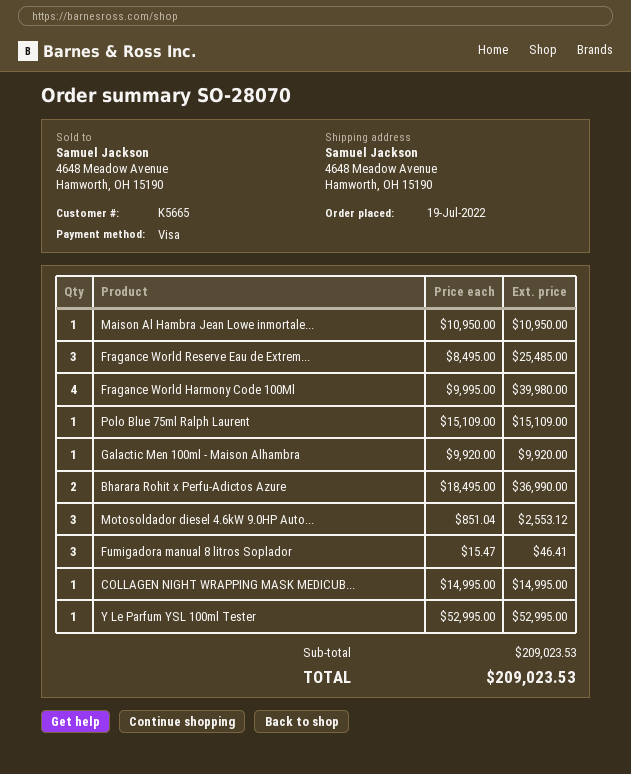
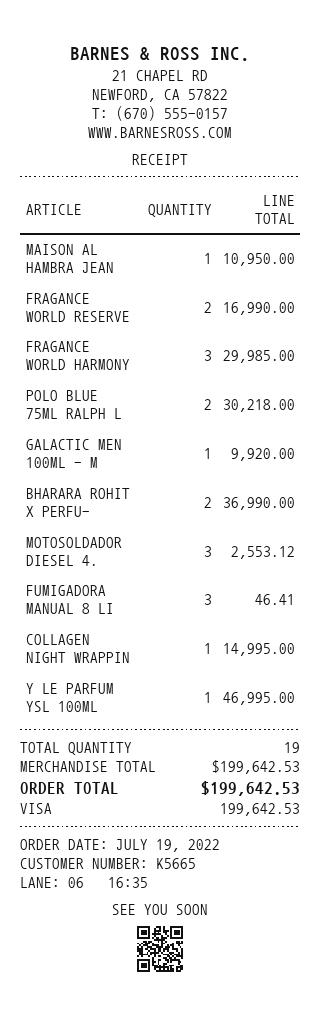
Fragance World Reserve Eau de Extrem...: 3 for 25485.00 -> 2 for 16990.00
Fragance World Harmony Code 100Ml: 4 for 39980.00 -> 3 for 29985.00
Polo Blue 75ml Ralph Laurent: 1 for 15109.00 -> 2 for 30218.00
Y Le Parfum YSL 100ml Tester: 1 for 52995.00 -> 1 for 46995.00
subtotal: 209023.53 -> 199642.53
total: 209023.53 -> 199642.53

